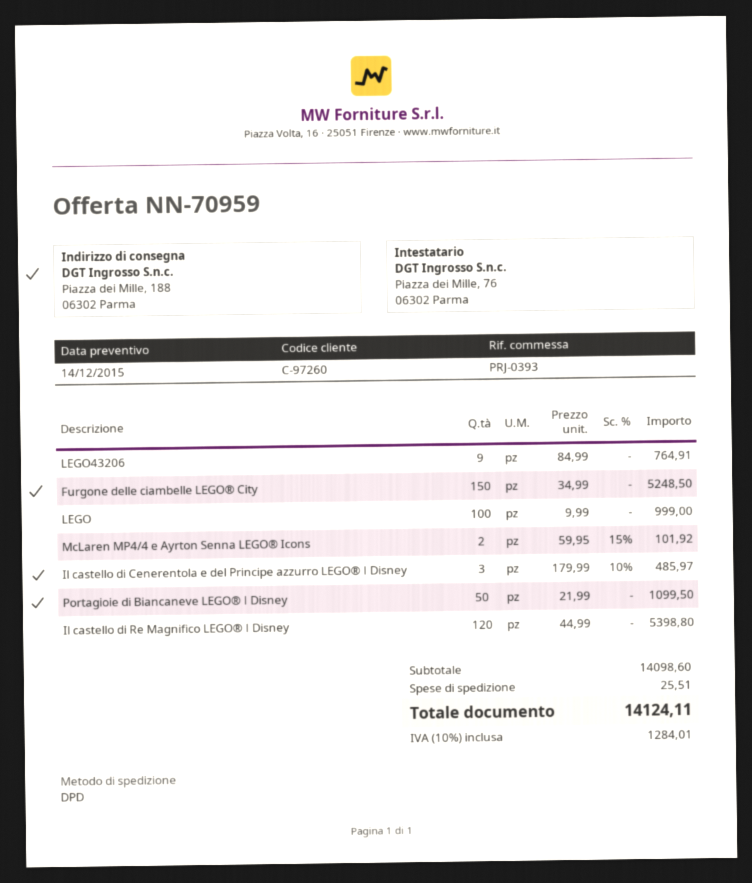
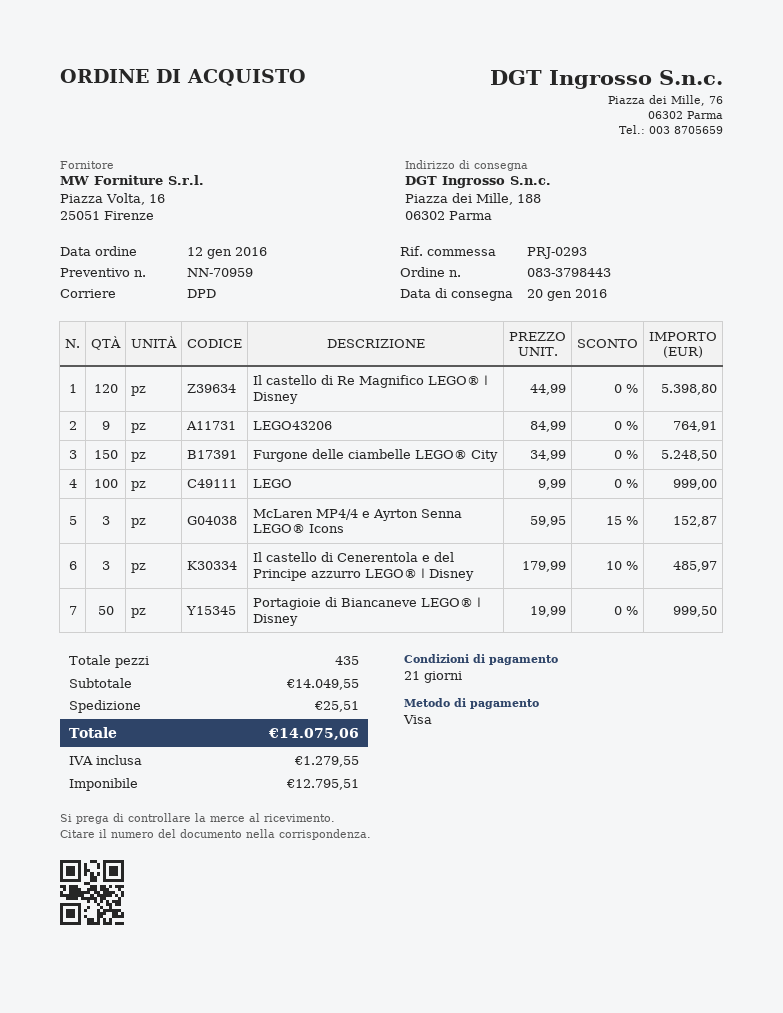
reference: PRJ-0393 -> PRJ-0293
McLaren MP4/4 e Ayrton Senna LEGO® Icons: 2 x 59.95 - 15% = 101.92 -> 3 x 59.95 - 15% = 152.87
Portagioie di Biancaneve LEGO® ǀ Disney: 50 x 21.99 = 1099.50 -> 50 x 19.99 = 999.50
subtotal: 14098.60 -> 14049.55
tax: 1284.01 -> 1279.55
total: 14124.11 -> 14075.06

